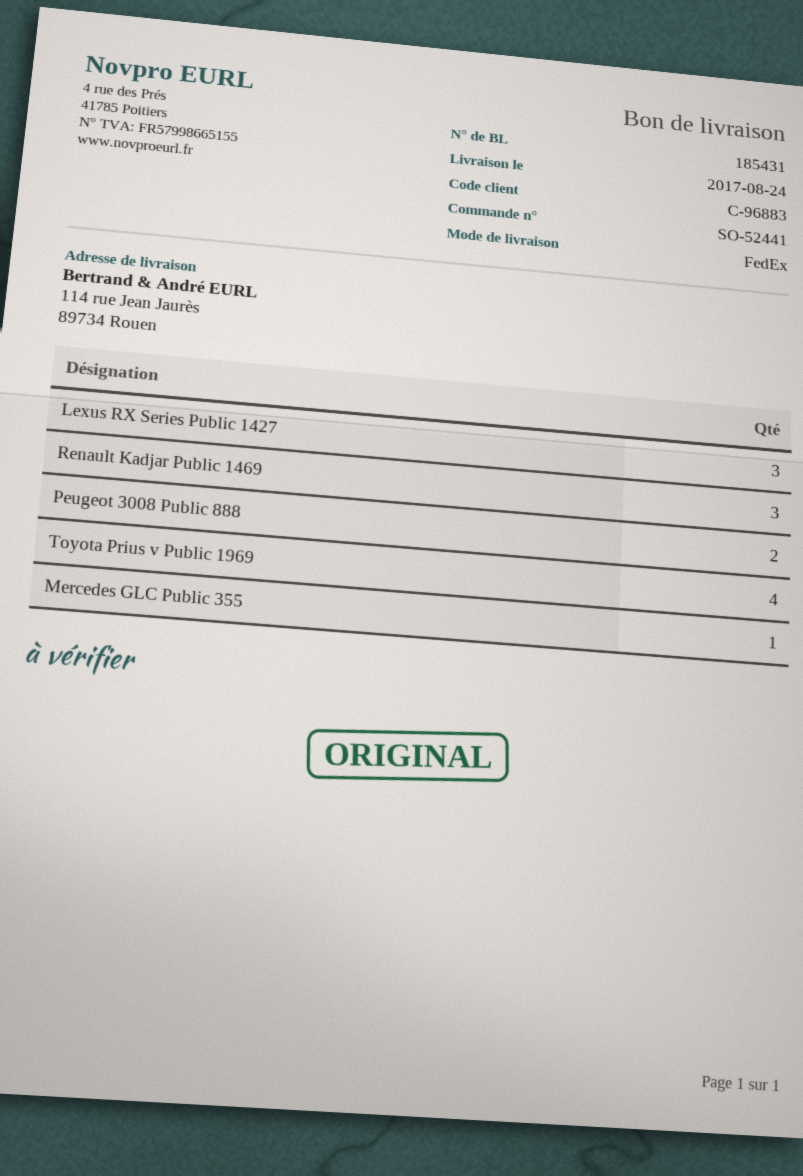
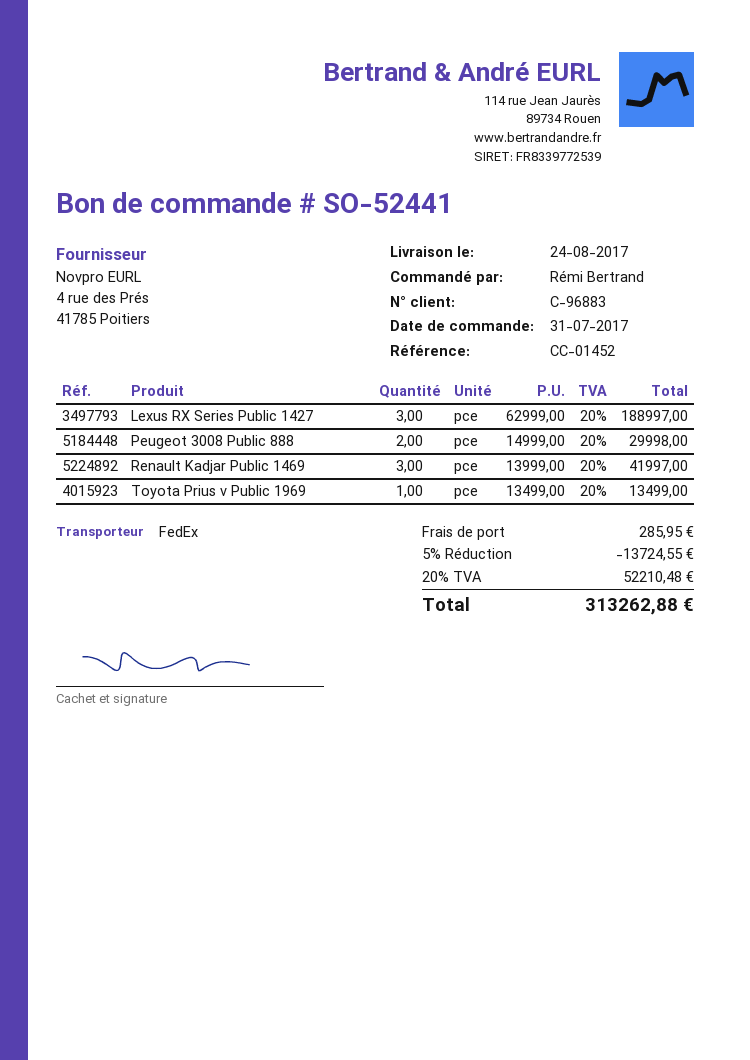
Toyota Prius v Public 1969: 4 -> 1
Mercedes GLC Public 355: 1 -> none

